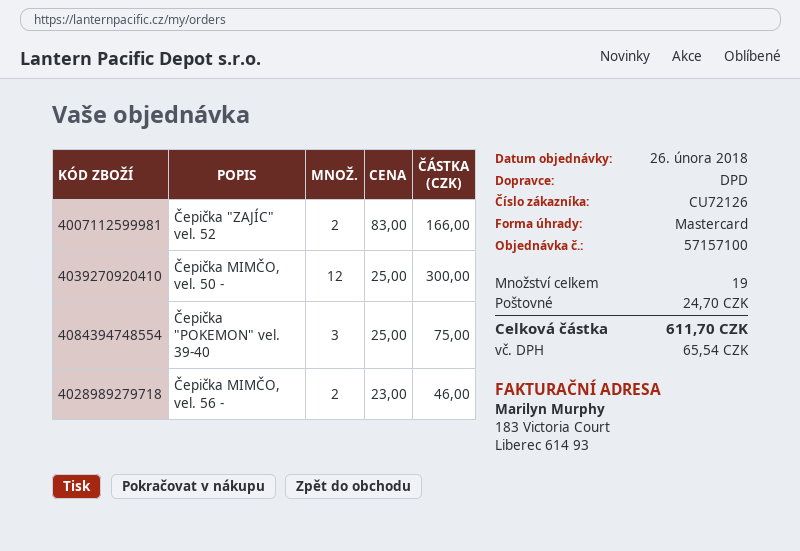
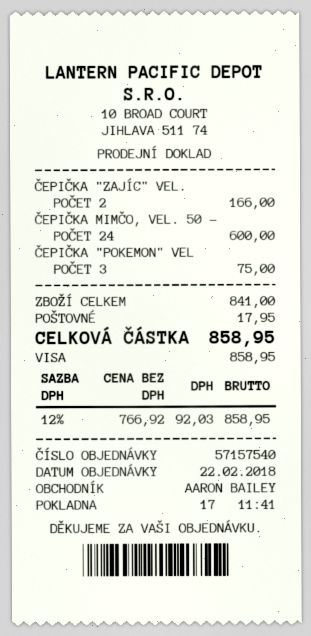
order number: 57157100 -> 57157540
order date: 2018-02-26 -> 2018-02-22
payment method: Mastercard -> Visa
Čepička MIMČO, vel. 50 -: 12 for 300.00 -> 24 for 600.00
Čepička MIMČO, vel. 56 -: 2 for 46.00 -> none
shipping: 24.70 -> 17.95
tax: 65.54 -> 92.03
total: 611.70 -> 858.95

